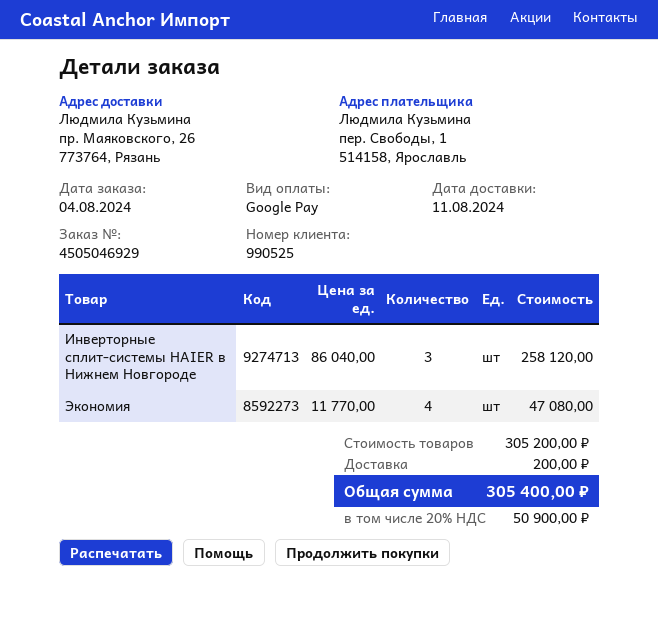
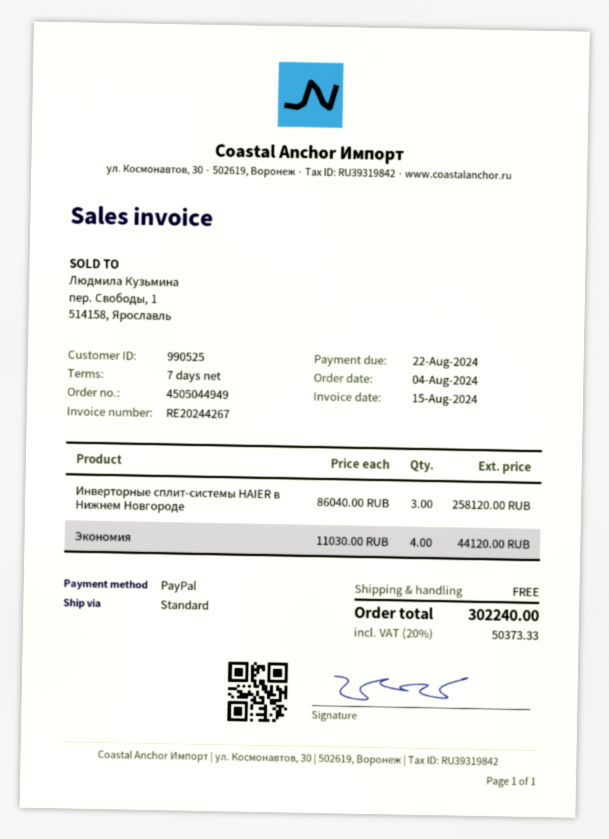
order number: 4505046929 -> 4505044949
payment method: Google Pay -> PayPal
Экономия: 4 x 11770.00 = 47080.00 -> 4 x 11030.00 = 44120.00
shipping: 200.00 -> 0.00
tax: 20% = 50900.00 -> 20% = 50373.33
total: 305400.00 -> 302240.00

